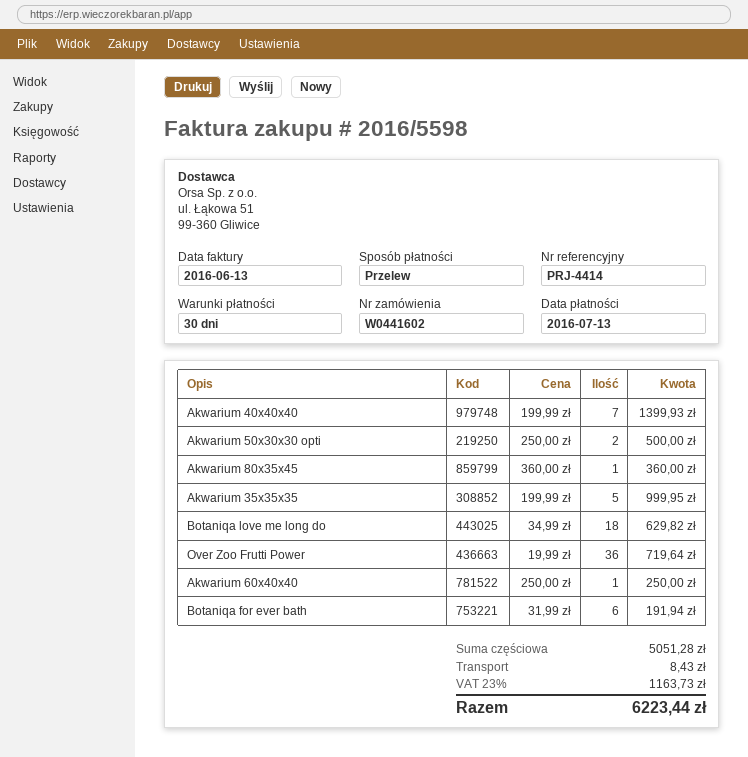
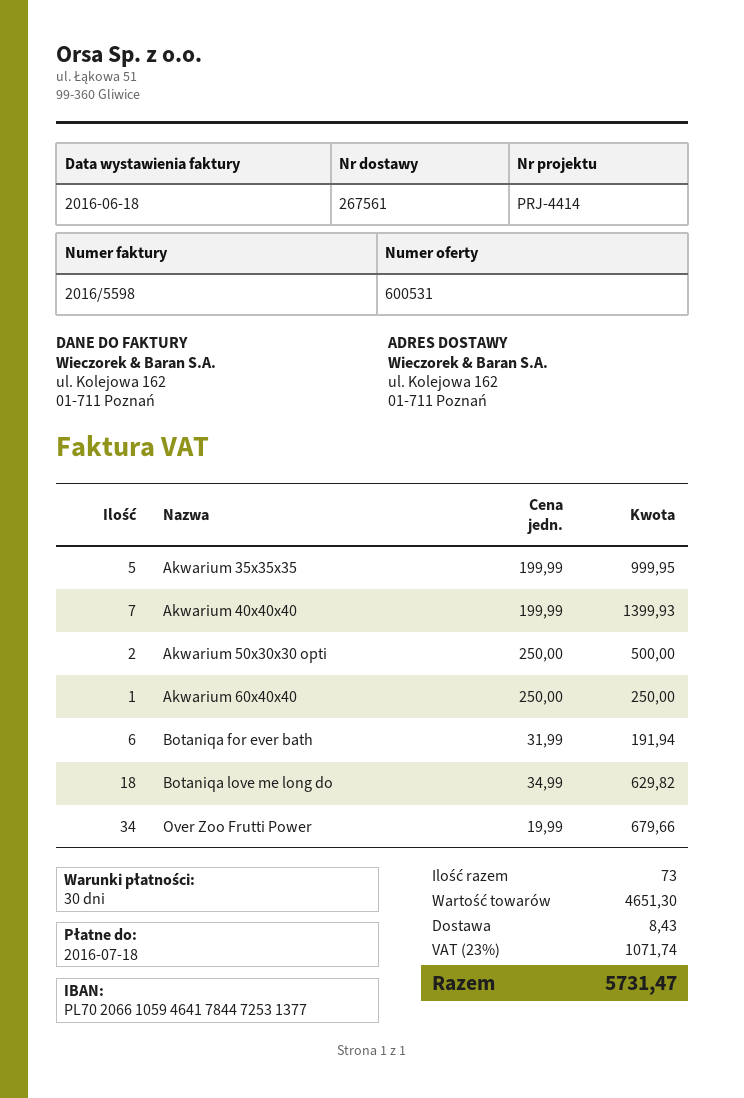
invoice date: 2016-06-13 -> 2016-06-18
due date: 2016-07-13 -> 2016-07-18
Akwarium 80x35x45: 1 x 360.00 = 360.00 -> none
Over Zoo Frutti Power: 36 x 19.99 = 719.64 -> 34 x 19.99 = 679.66
subtotal: 5051.28 -> 4651.30
tax: 23% = 1163.73 -> 23% = 1071.74
total: 6223.44 -> 5731.47

